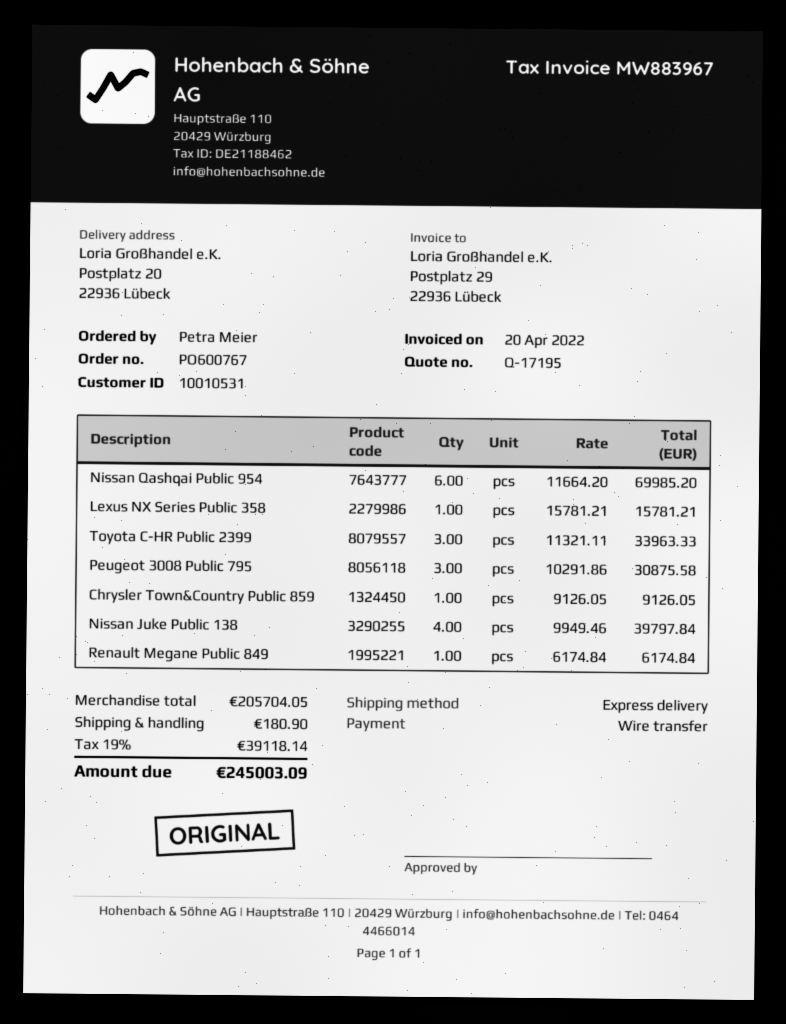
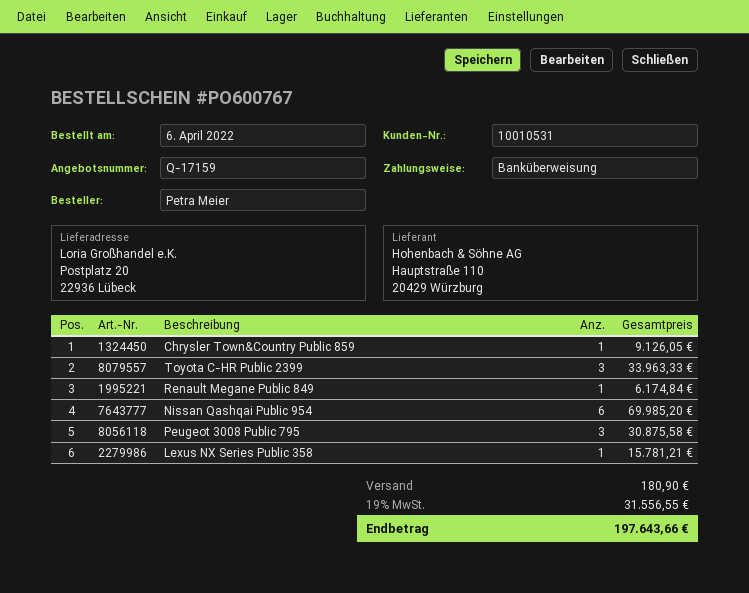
quote number: Q-17195 -> Q-17159
Nissan Juke Public 138: 4 for 39797.84 -> none
tax: 19% = 39118.14 -> 19% = 31556.55
total: 245003.09 -> 197643.66

